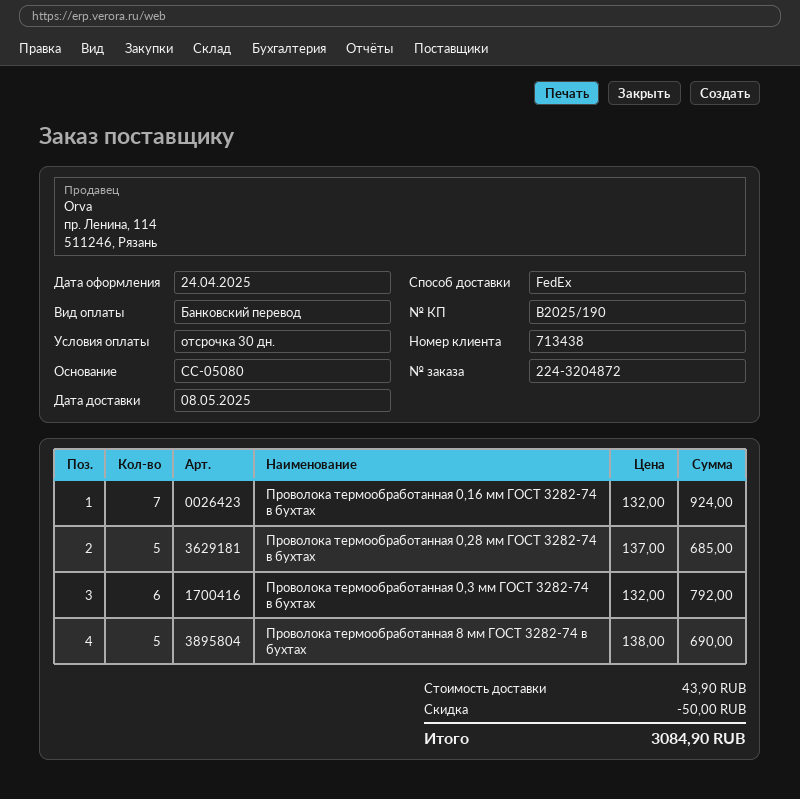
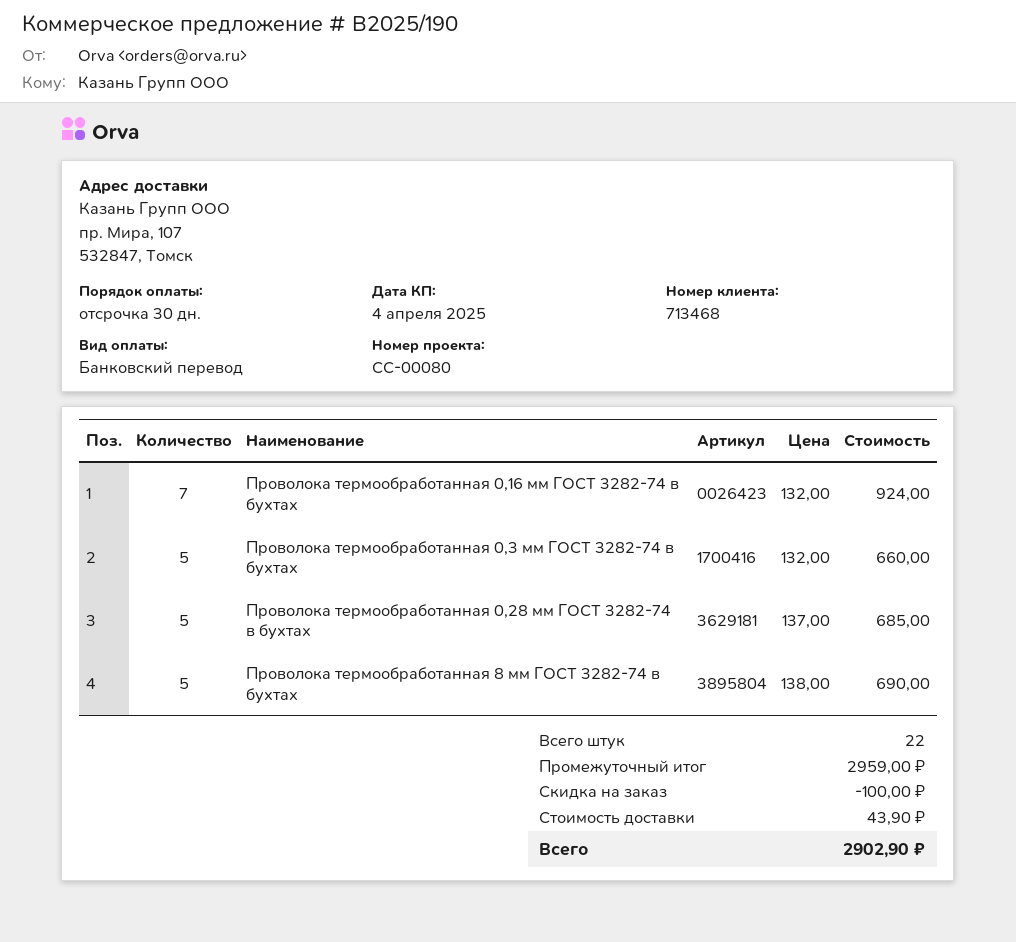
customer number: 713438 -> 713468
reference: CC-05080 -> CC-00080
Проволока термообработанная 0,3 мм ГОСТ 3282-74 в бухтах: 6 x 132.00 = 792.00 -> 5 x 132.00 = 660.00
discount: 50.00 -> 100.00
total: 3084.90 -> 2902.90

